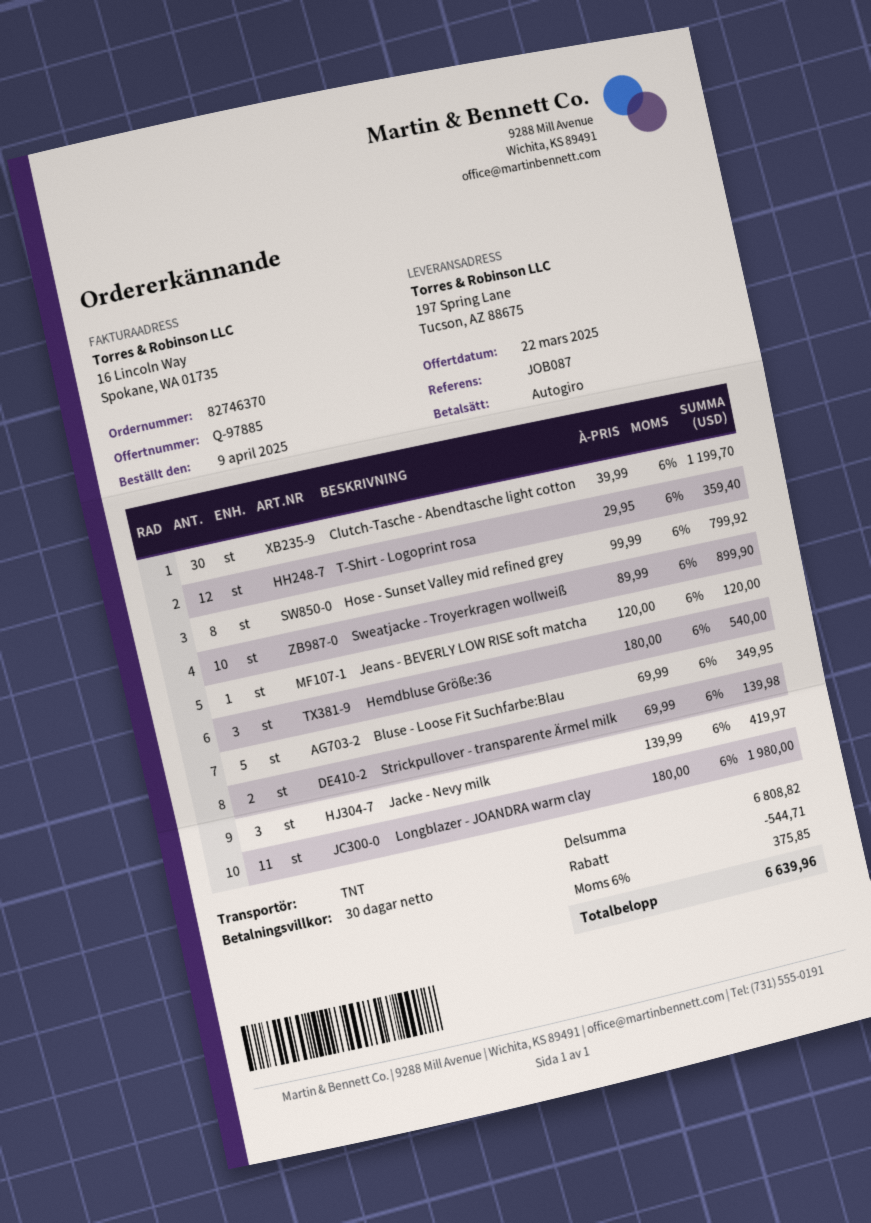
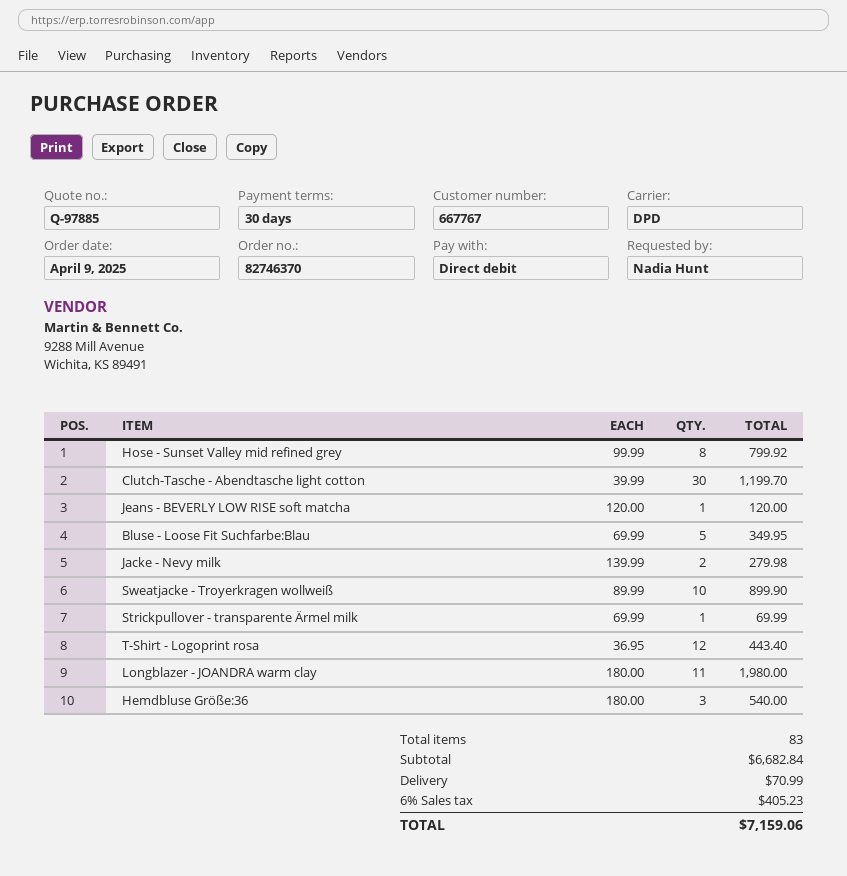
shipping method: TNT -> DPD
T-Shirt - Logoprint rosa: 12 x 29.95 = 359.40 -> 12 x 36.95 = 443.40
Strickpullover - transparente Ärmel milk: 2 x 69.99 = 139.98 -> 1 x 69.99 = 69.99
Jacke - Nevy milk: 3 x 139.99 = 419.97 -> 2 x 139.99 = 279.98
subtotal: 6808.82 -> 6682.84
discount: 544.71 -> none
shipping: none -> 70.99
tax: 6% = 375.85 -> 6% = 405.23
total: 6639.96 -> 7159.06

